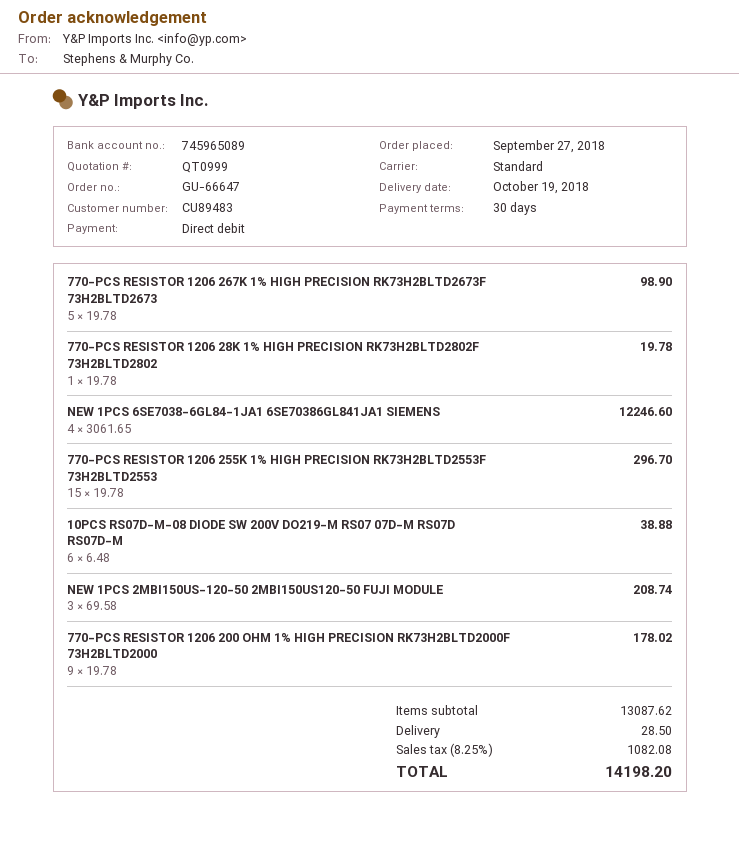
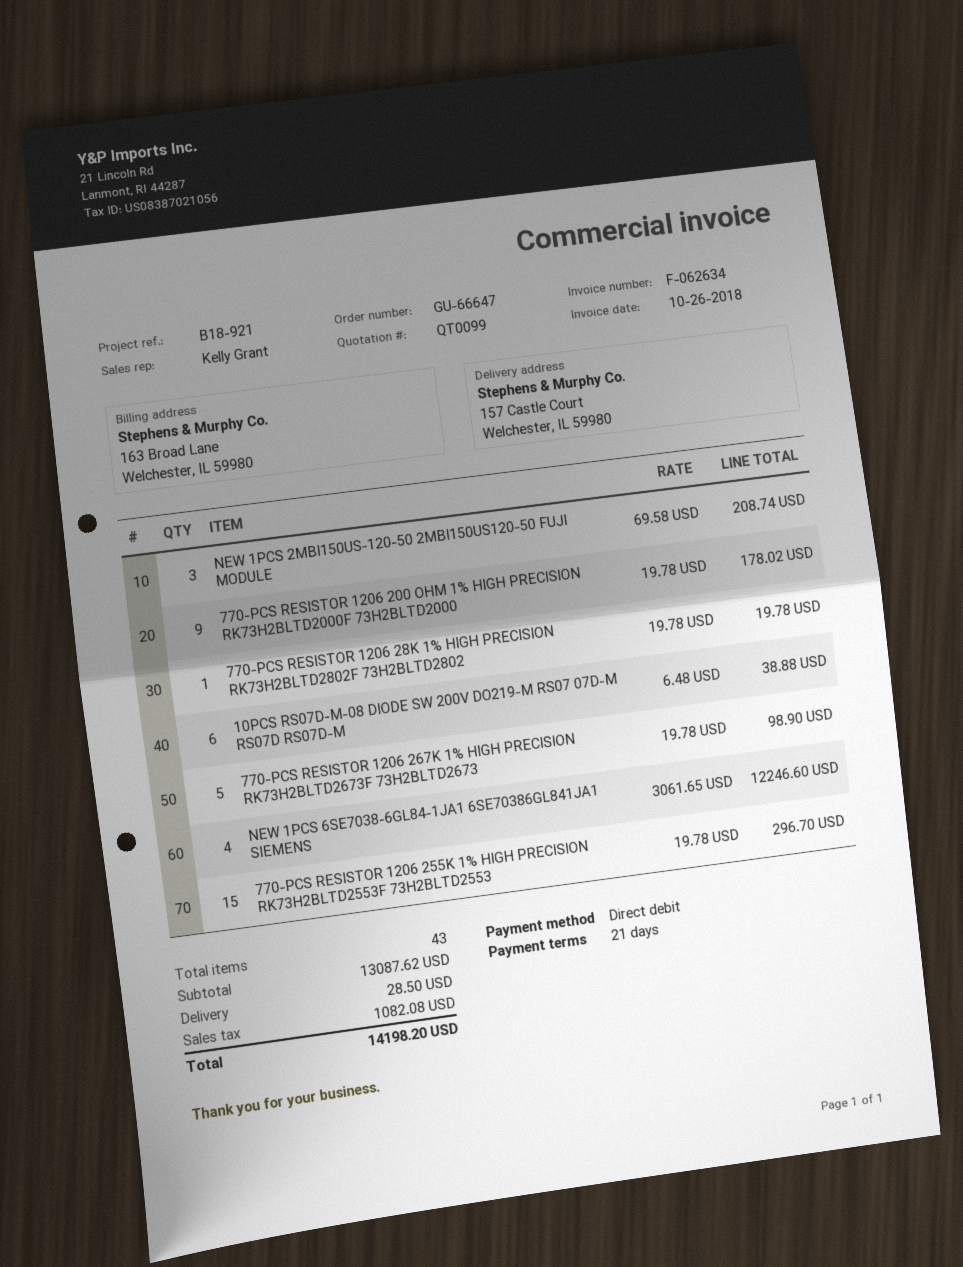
quote number: QT0999 -> QT0099
payment terms: 30 days -> 21 days

